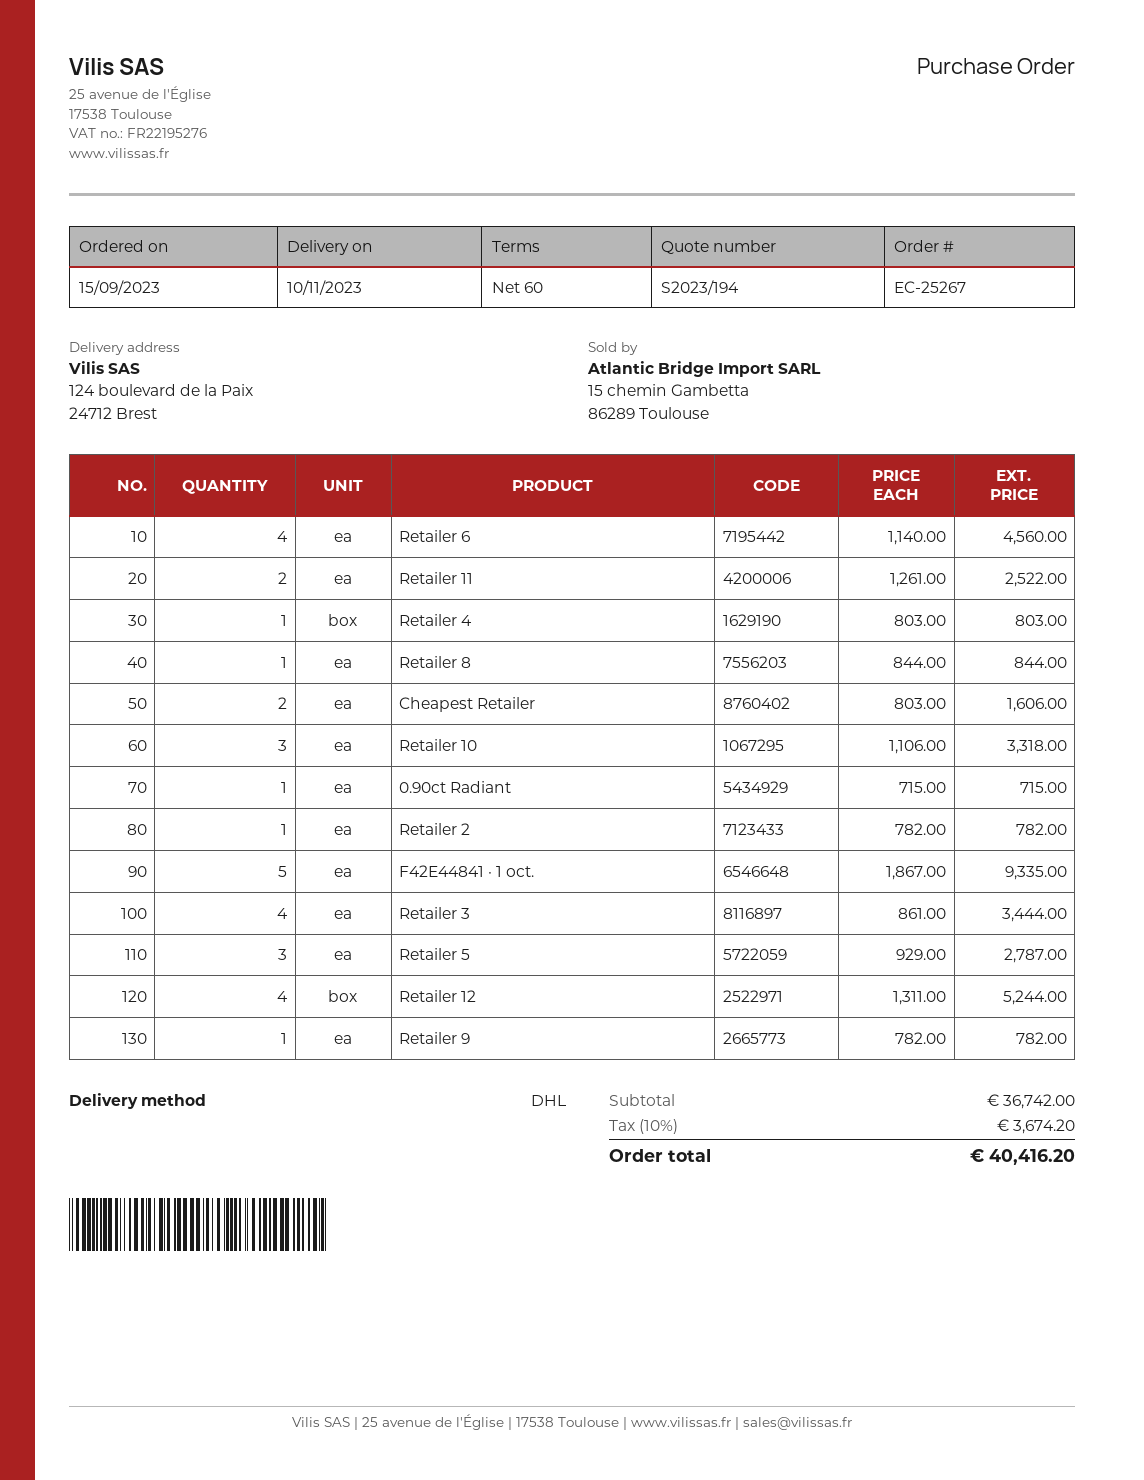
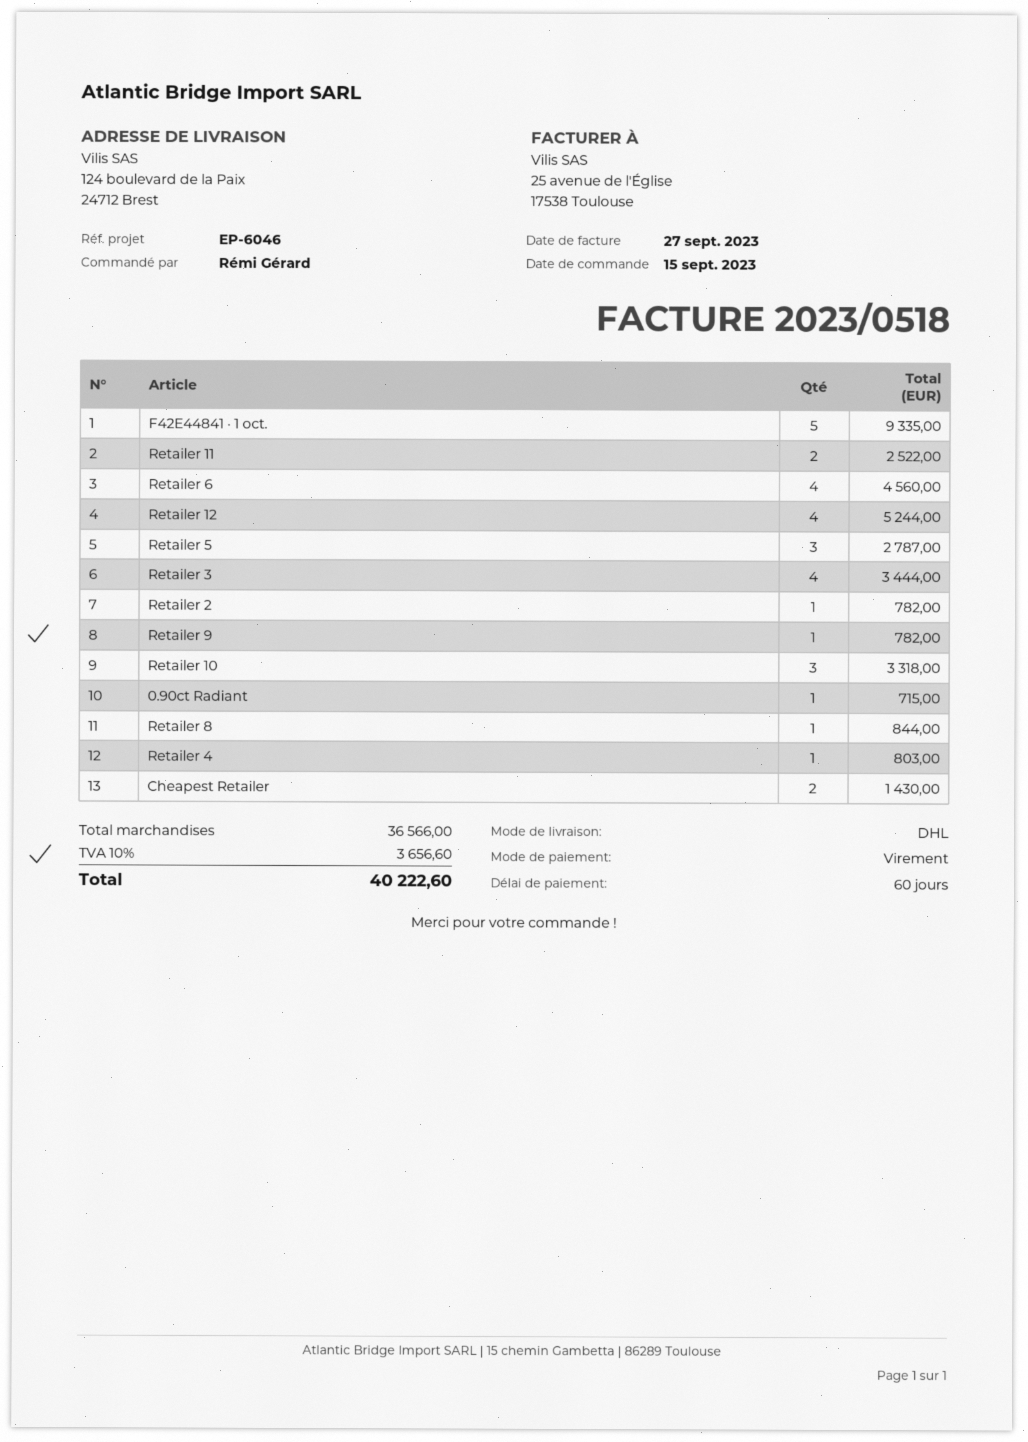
Cheapest Retailer: 2 for 1606.00 -> 2 for 1430.00
subtotal: 36742.00 -> 36566.00
tax: 10% = 3674.20 -> 10% = 3656.60
total: 40416.20 -> 40222.60

